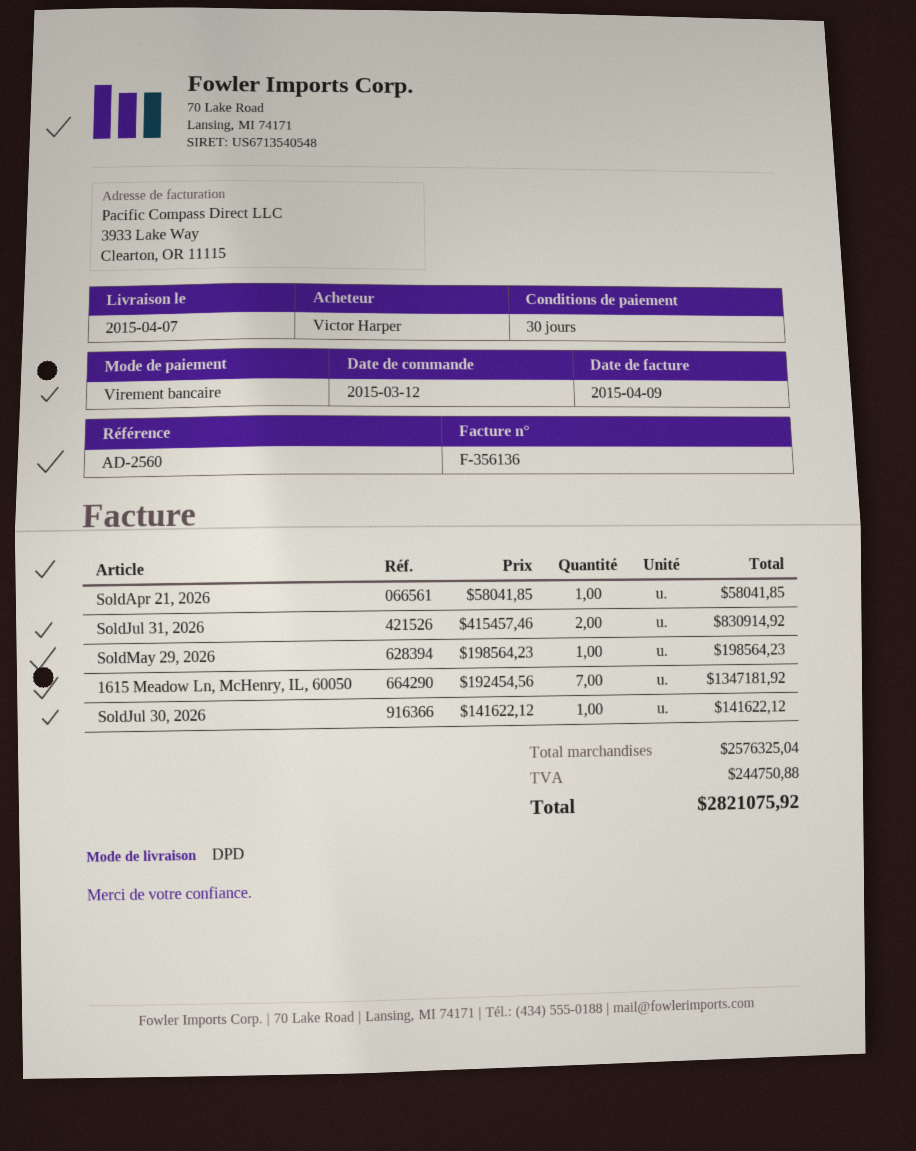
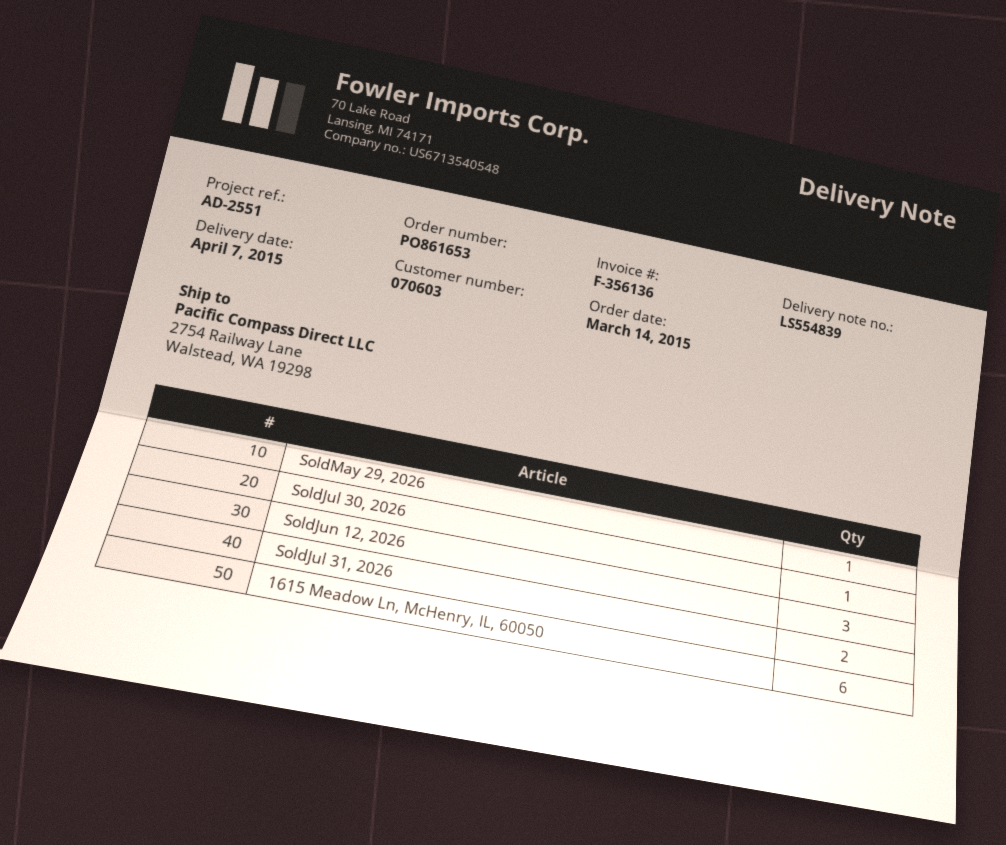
order date: 2015-03-12 -> 2015-03-14
reference: AD-2560 -> AD-2551
SoldApr 21, 2026: 1 -> none
1615 Meadow Ln, McHenry, IL, 60050: 7 -> 6
SoldJun 12, 2026: none -> 3

